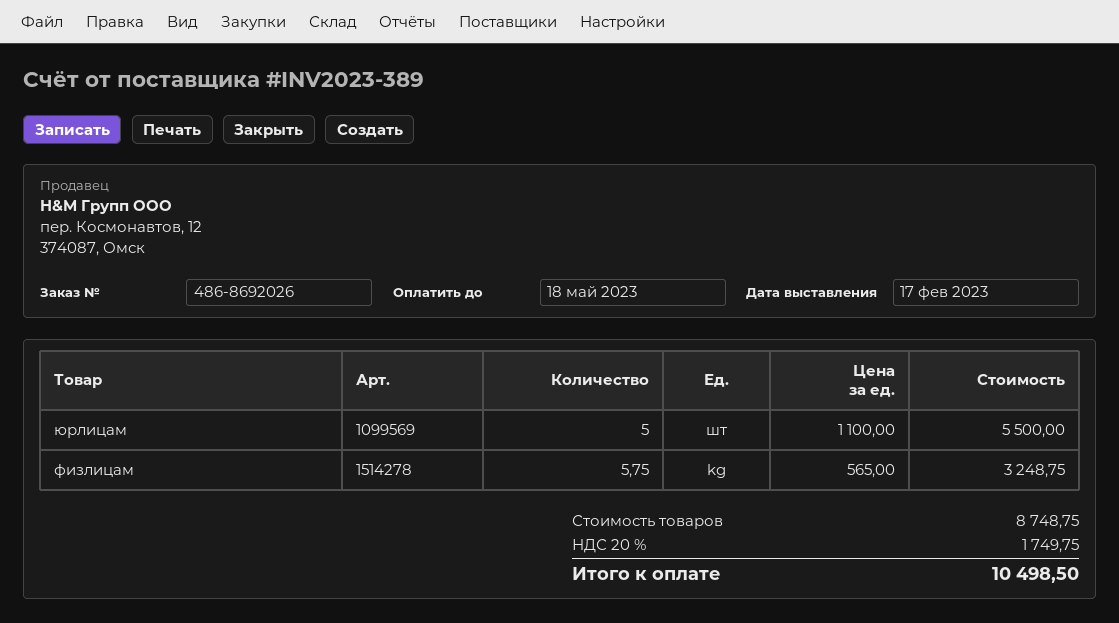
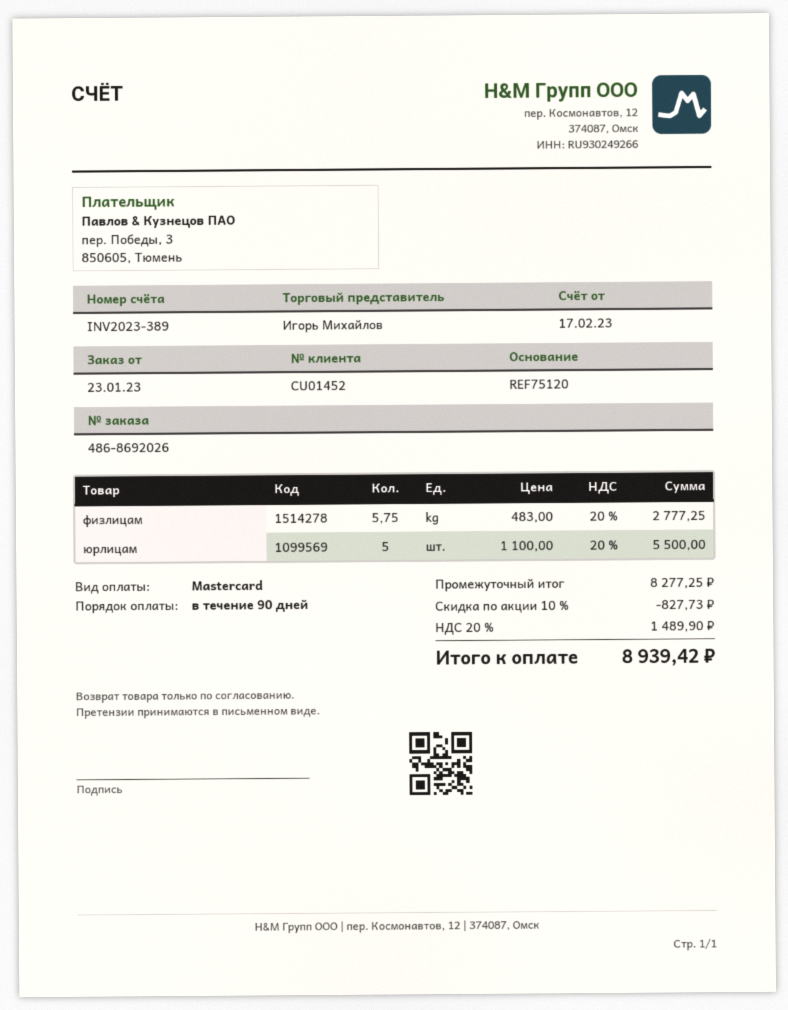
физлицам: 5.75 x 565.00 = 3248.75 -> 5.75 x 483.00 = 2777.25
subtotal: 8748.75 -> 8277.25
discount: none -> 10% = 827.73
tax: 20% = 1749.75 -> 20% = 1489.90
total: 10498.50 -> 8939.42

